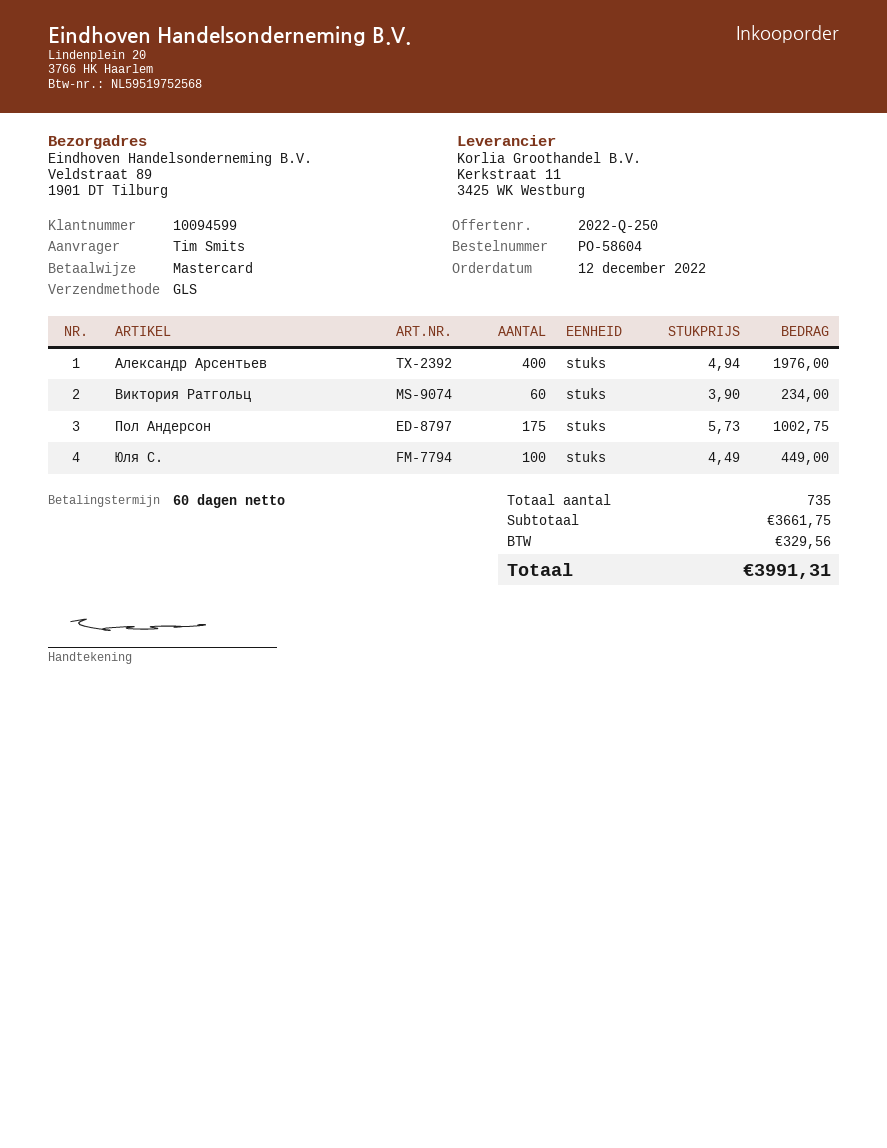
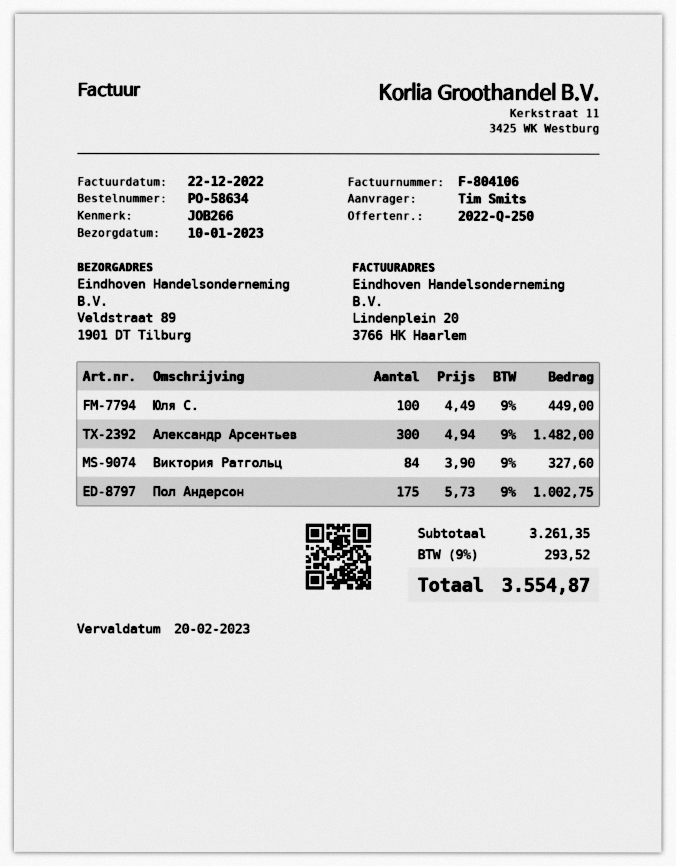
order number: PO-58604 -> PO-58634
Александр Арсентьев: 400 x 4.94 = 1976.00 -> 300 x 4.94 = 1482.00
Виктория Ратгольц: 60 x 3.90 = 234.00 -> 84 x 3.90 = 327.60
subtotal: 3661.75 -> 3261.35
tax: 329.56 -> 293.52
total: 3991.31 -> 3554.87

